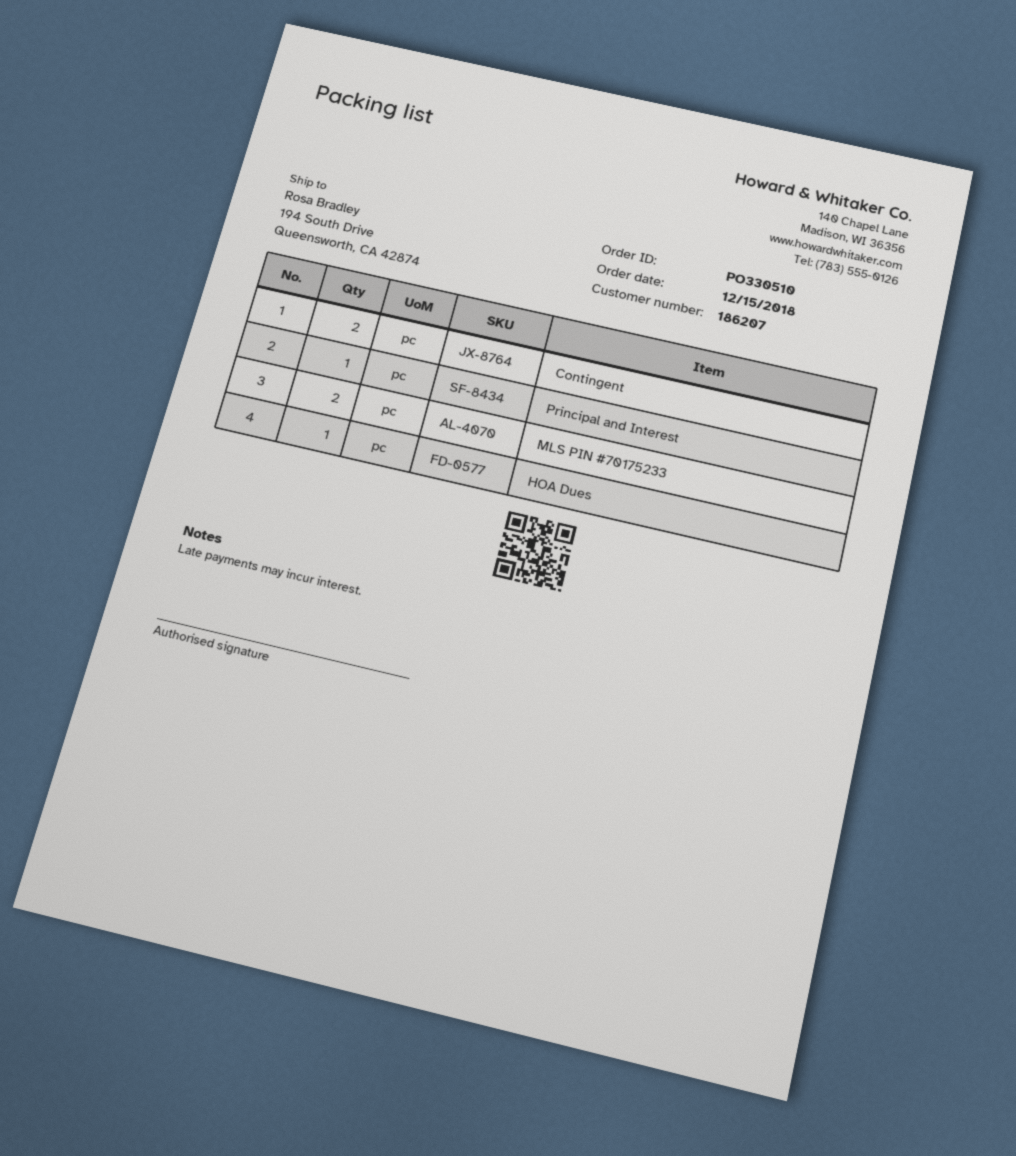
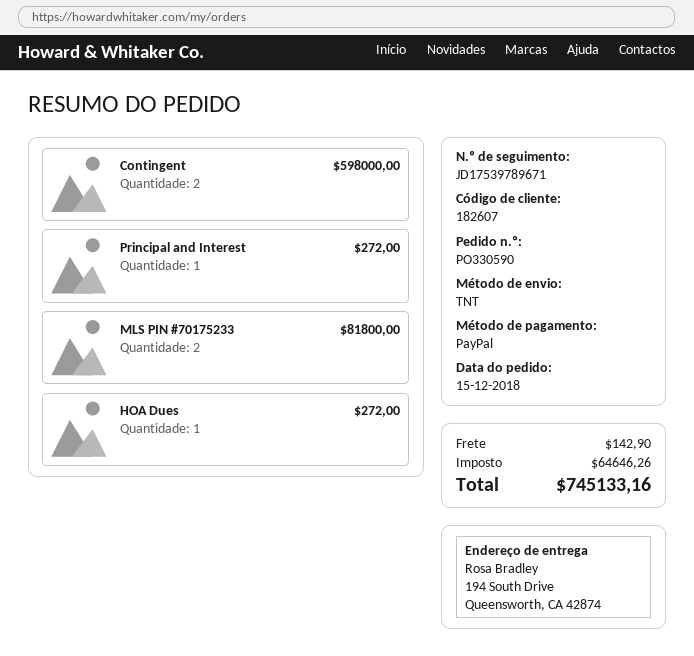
order number: PO330510 -> PO330590
customer number: 186207 -> 182607

